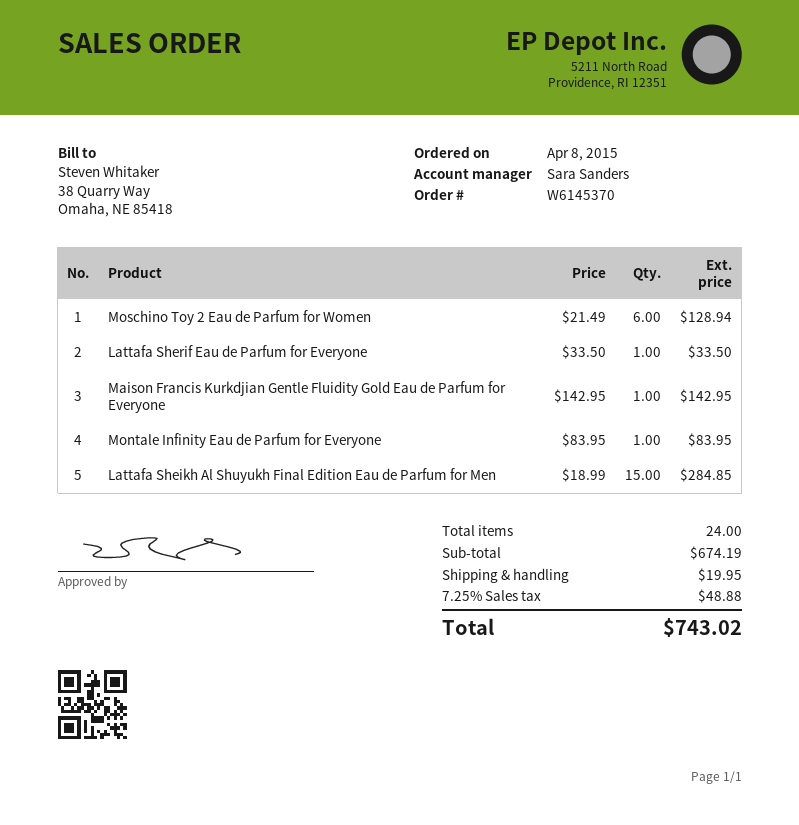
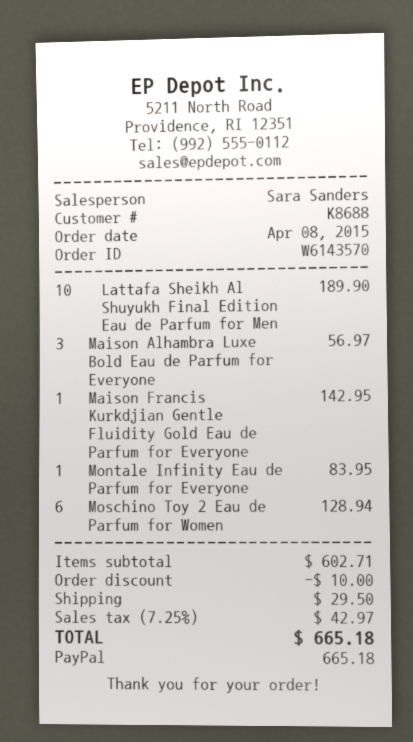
order number: W6145370 -> W6143570
Lattafa Sherif Eau de Parfum for Everyone: 1 for 33.50 -> none
Lattafa Sheikh Al Shuyukh Final Edition Eau de Parfum for Men: 15 for 284.85 -> 10 for 189.90
Maison Alhambra Luxe Bold Eau de Parfum for Everyone: none -> 3 for 56.97
subtotal: 674.19 -> 602.71
discount: none -> 10.00
shipping: 19.95 -> 29.50
tax: 7.25% = 48.88 -> 7.25% = 42.97
total: 743.02 -> 665.18

